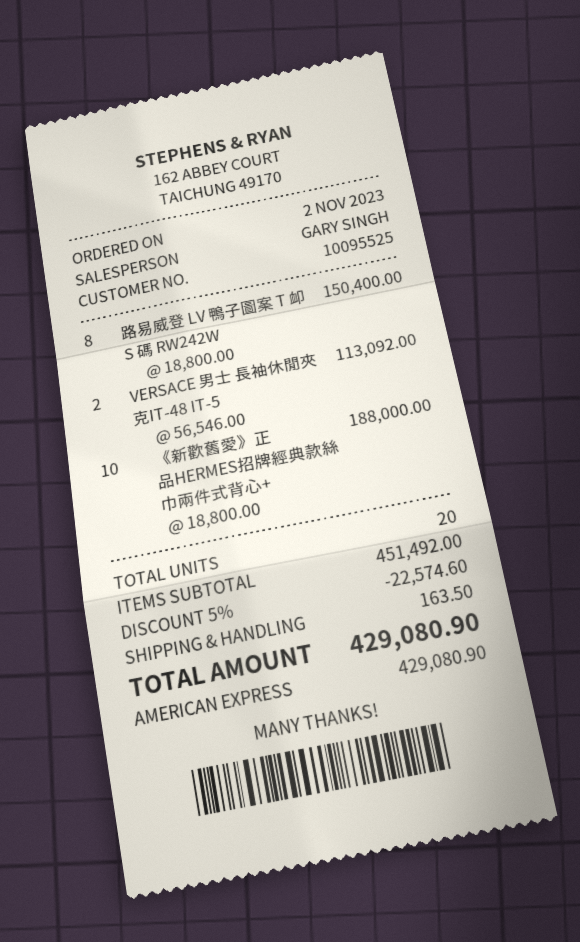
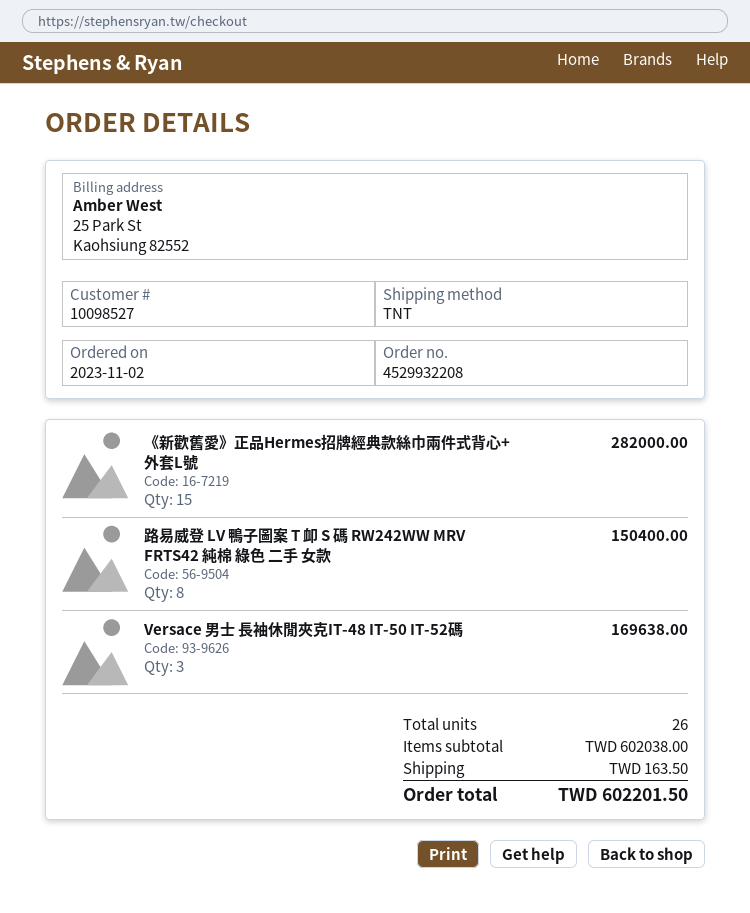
customer number: 10095525 -> 10098527
VERSACE 男士 長袖休閒夾克IT-48 IT-5: 2 for 113092.00 -> 3 for 169638.00
《新歡舊愛》正品HERMES招牌經典款絲巾兩件式背心+: 10 for 188000.00 -> 15 for 282000.00
total quantity: 20 -> 26
subtotal: 451492.00 -> 602038.00
discount: 5% = 22574.60 -> none
total: 429080.90 -> 602201.50

